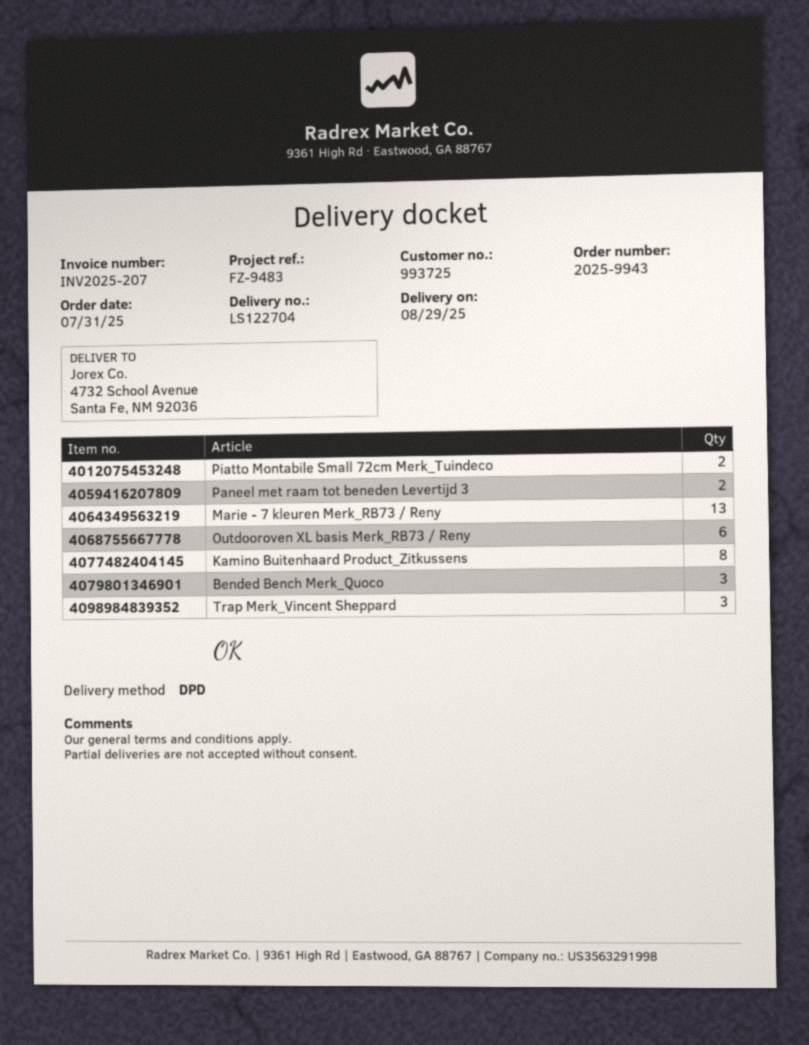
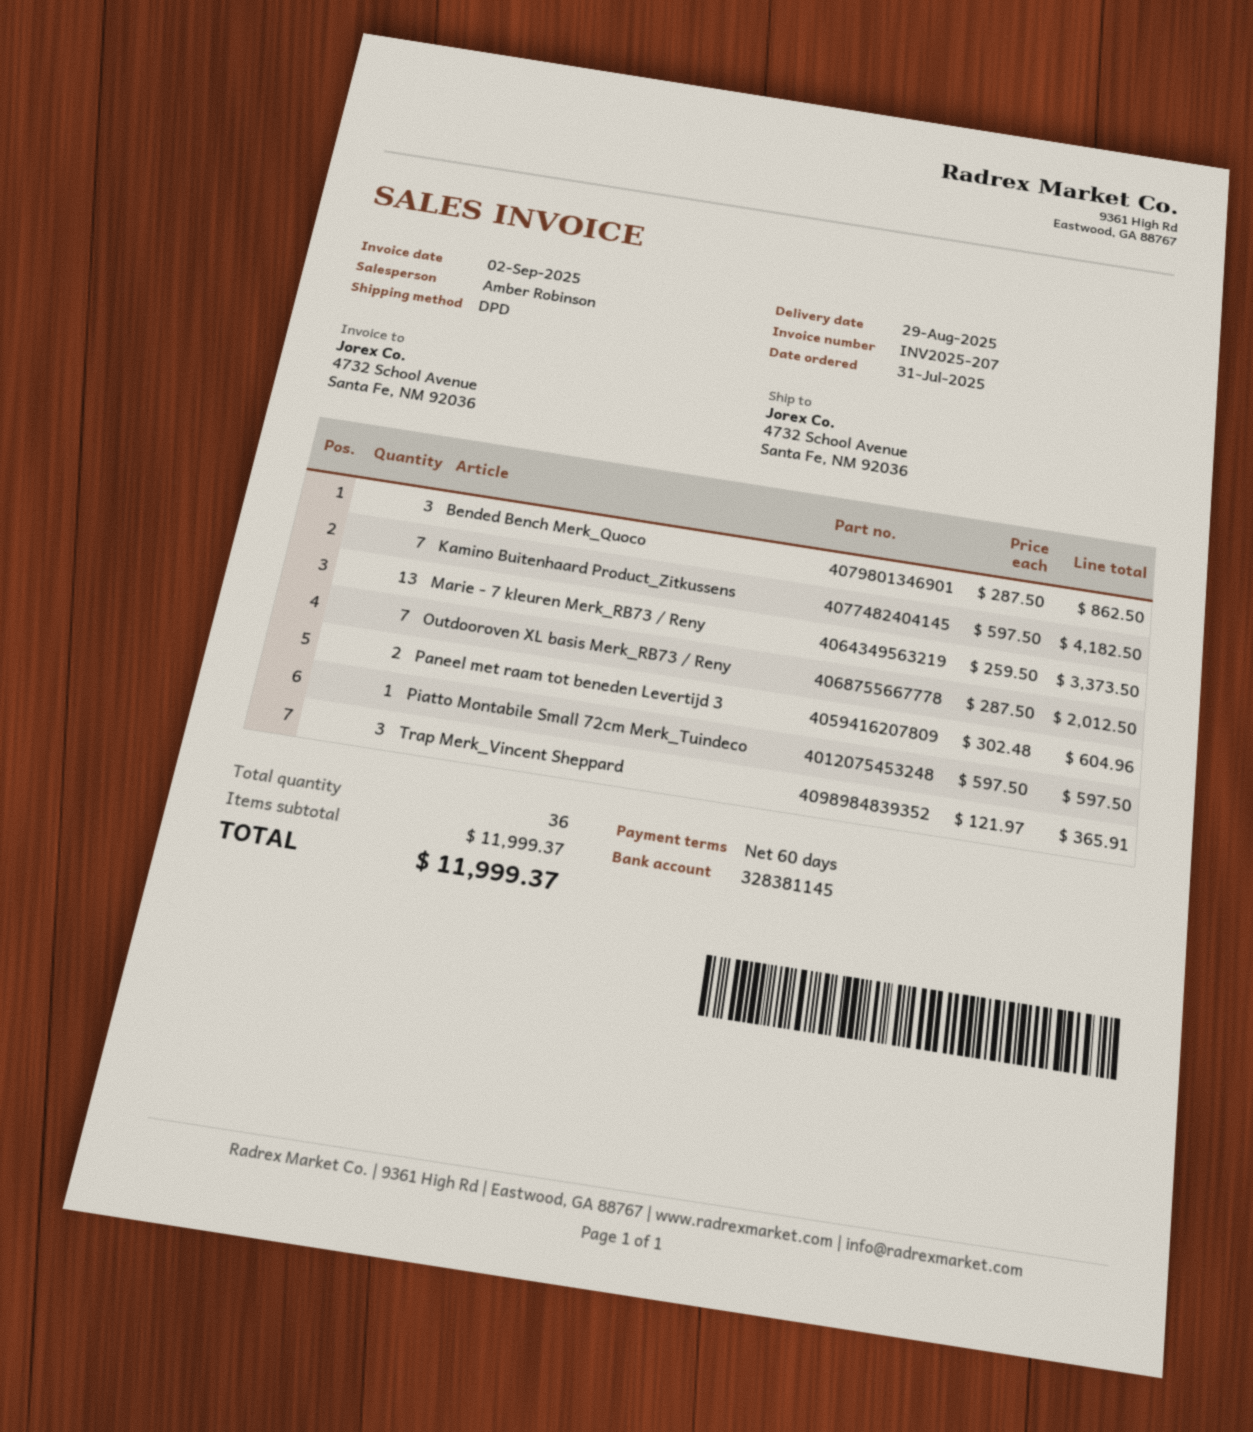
Piatto Montabile Small 72cm Merk_Tuindeco: 2 -> 1
Outdooroven XL basis Merk_RB73 / Reny: 6 -> 7
Kamino Buitenhaard Product_Zitkussens: 8 -> 7

